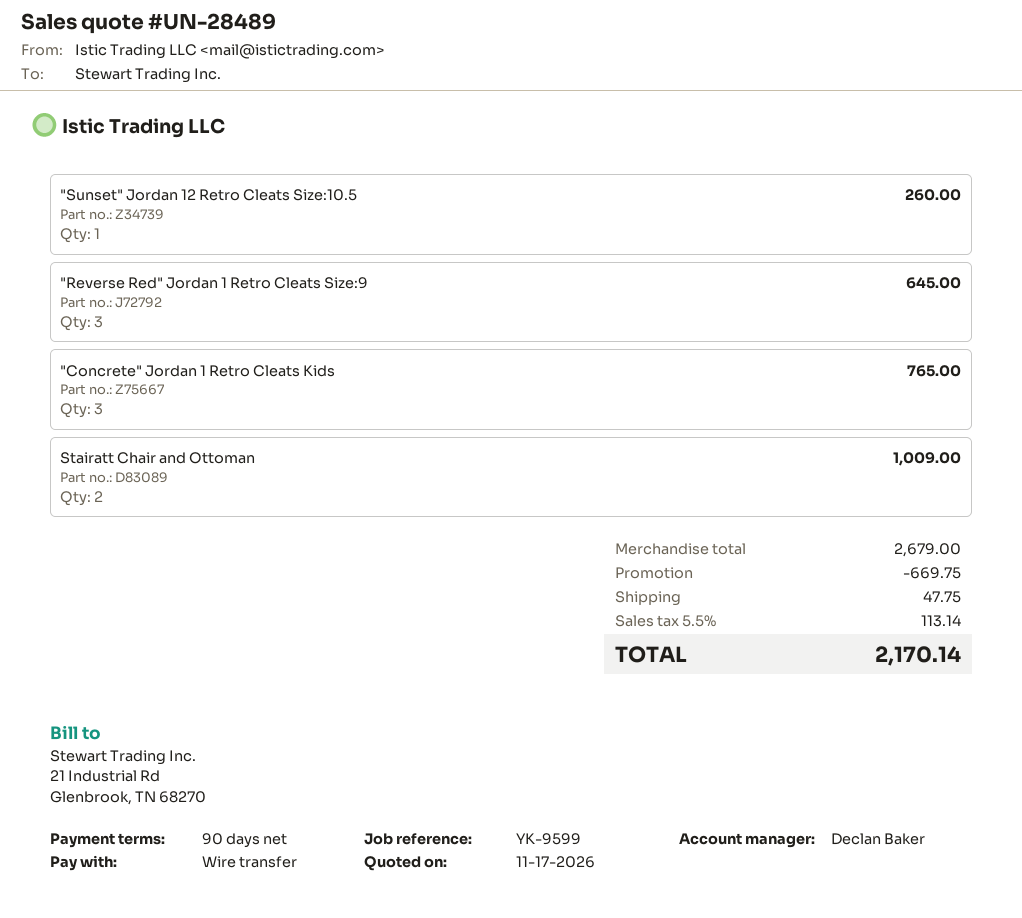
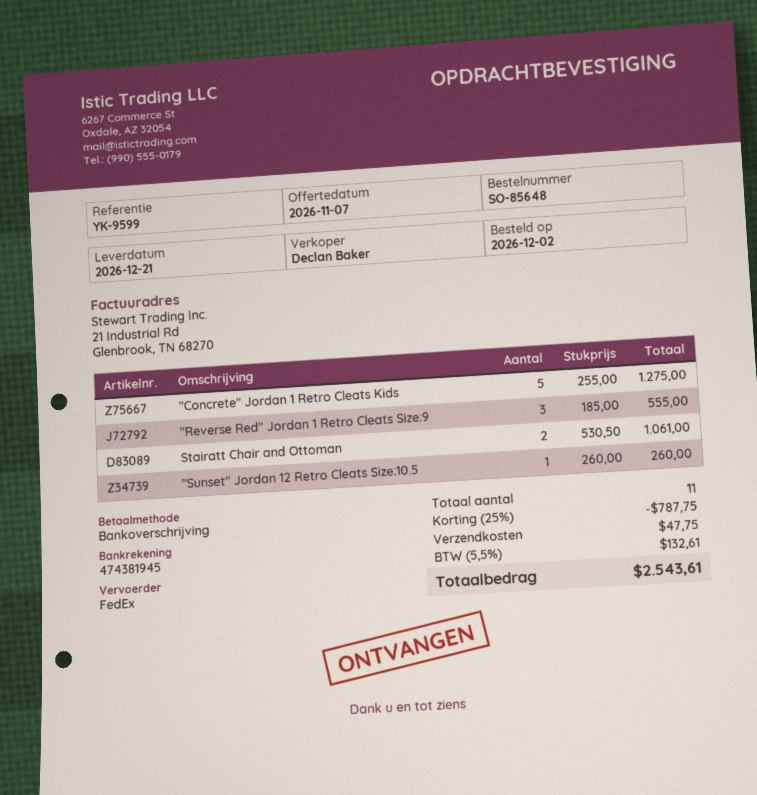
quote date: 2026-11-17 -> 2026-11-07
"Reverse Red" Jordan 1 Retro Cleats Size:9: 3 for 645.00 -> 3 for 555.00
"Concrete" Jordan 1 Retro Cleats Kids: 3 for 765.00 -> 5 for 1275.00
Stairatt Chair and Ottoman: 2 for 1009.00 -> 2 for 1061.00
discount: 669.75 -> 787.75
tax: 5.5% = 113.14 -> 5.5% = 132.61
total: 2170.14 -> 2543.61

